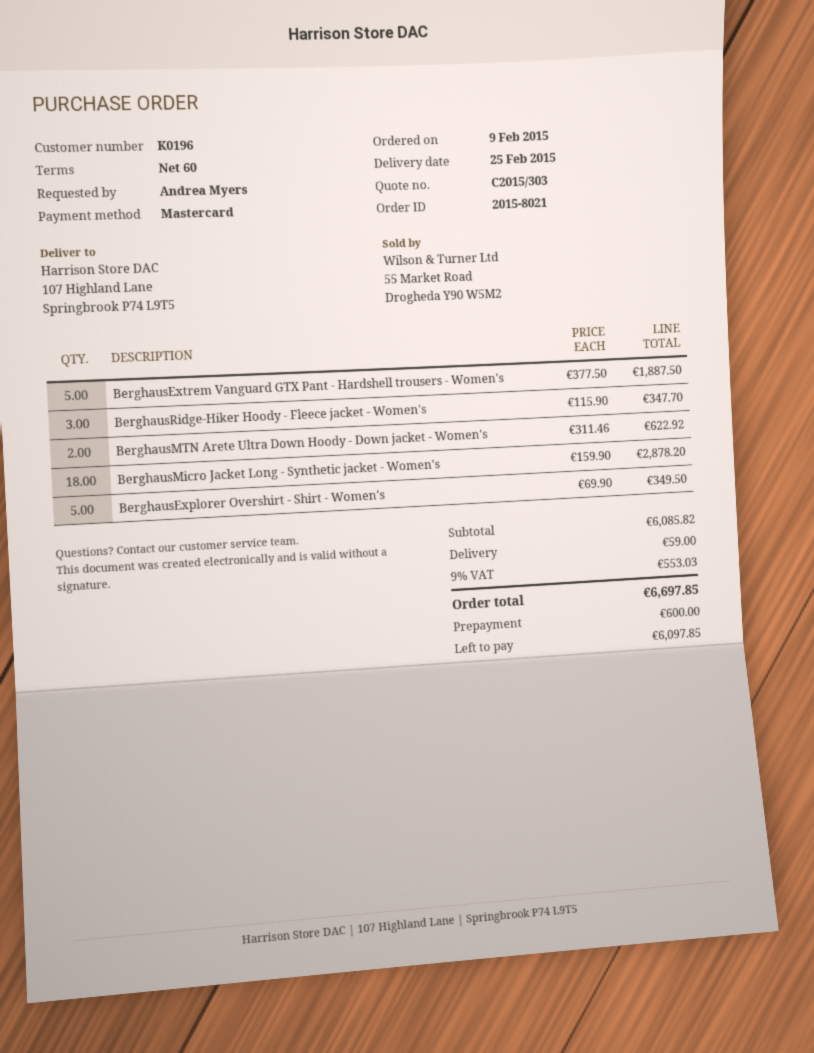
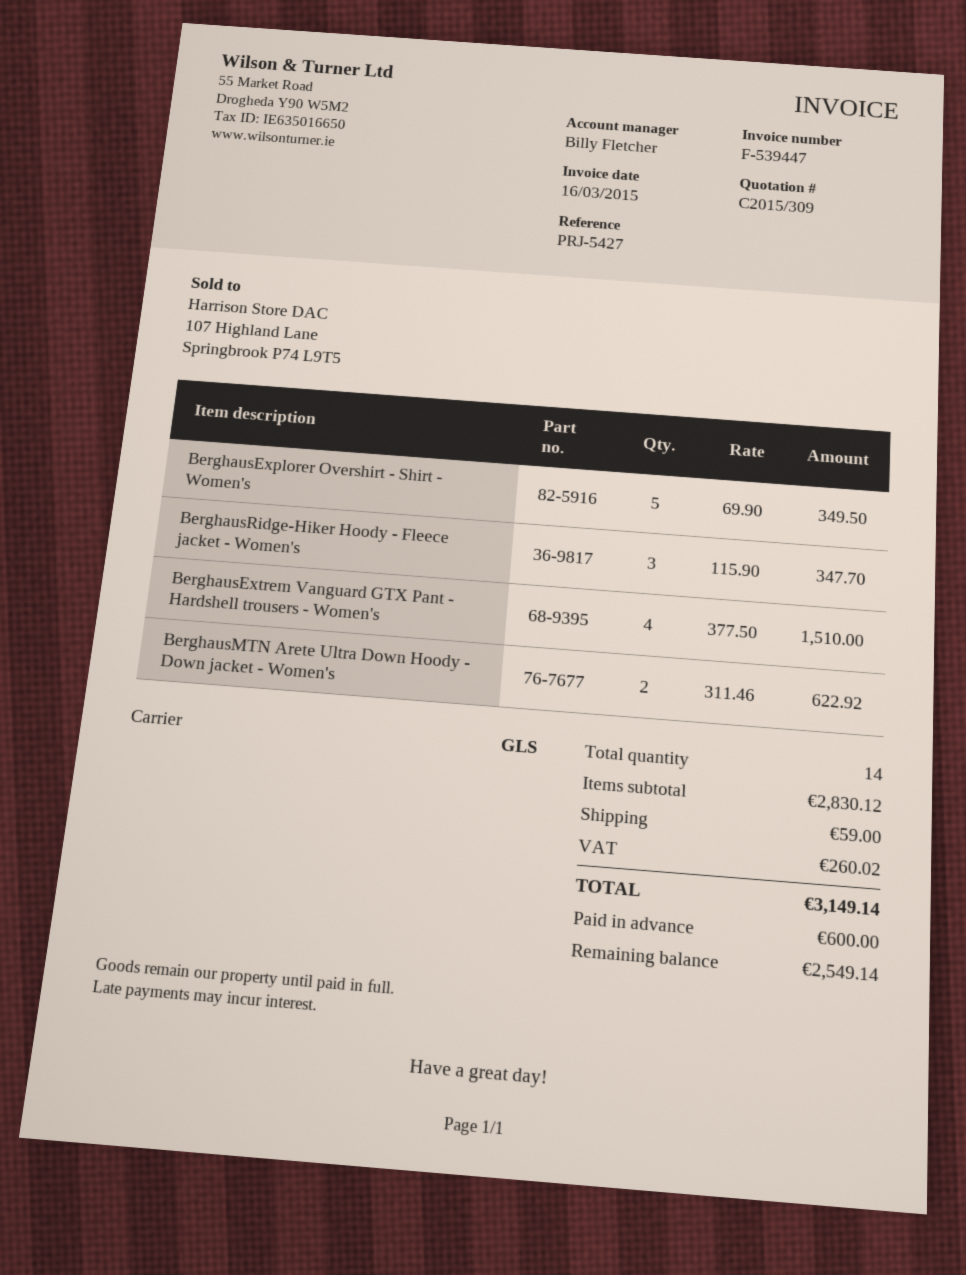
quote number: C2015/303 -> C2015/309
BerghausExtrem Vanguard GTX Pant - Hardshell trousers - Women's: 5 x 377.50 = 1887.50 -> 4 x 377.50 = 1510.00
BerghausMicro Jacket Long - Synthetic jacket - Women's: 18 x 159.90 = 2878.20 -> none
subtotal: 6085.82 -> 2830.12
tax: 553.03 -> 260.02
total: 6697.85 -> 3149.14
balance: 6097.85 -> 2549.14

